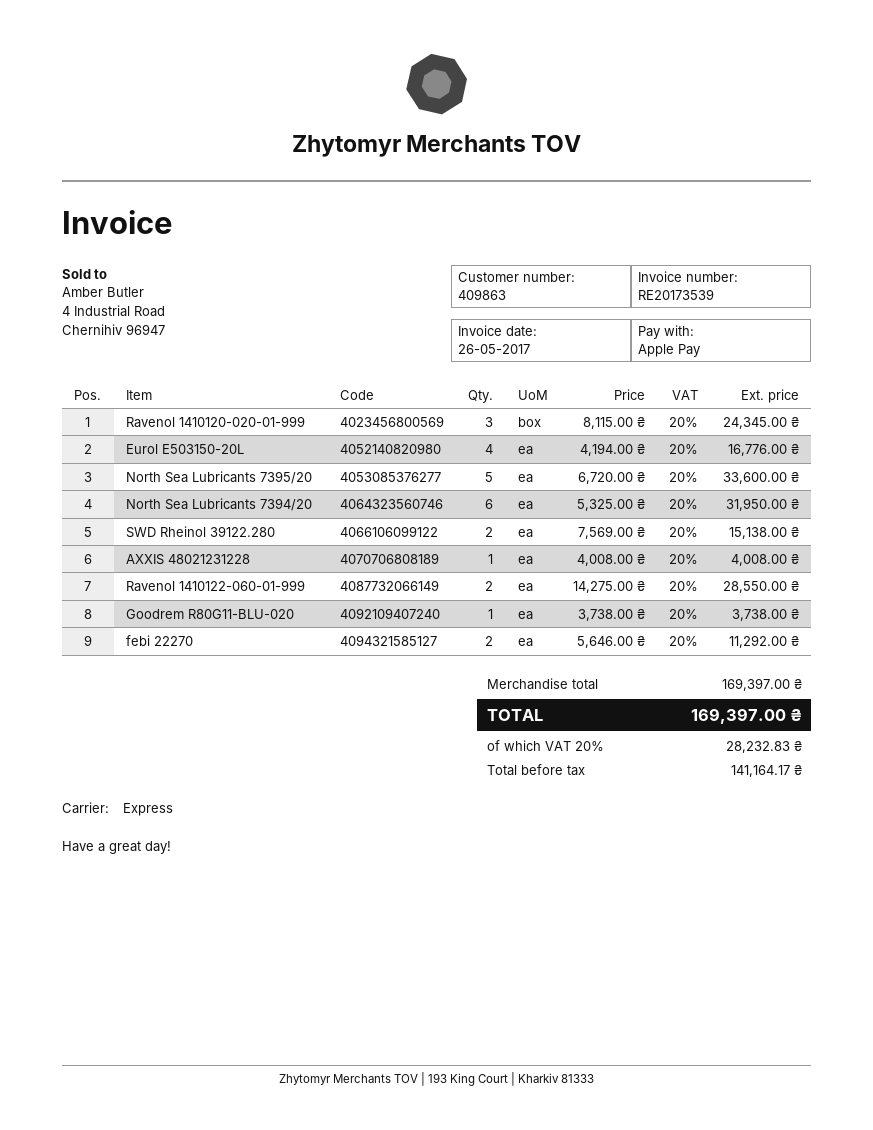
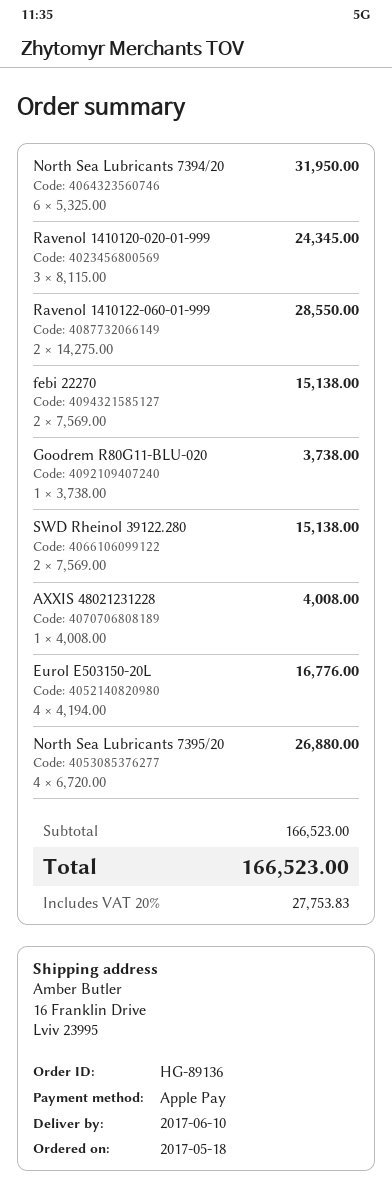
North Sea Lubricants 7395/20: 5 x 6720.00 = 33600.00 -> 4 x 6720.00 = 26880.00
febi 22270: 2 x 5646.00 = 11292.00 -> 2 x 7569.00 = 15138.00
subtotal: 169397.00 -> 166523.00
tax: 20% = 28232.83 -> 20% = 27753.83
total: 169397.00 -> 166523.00

